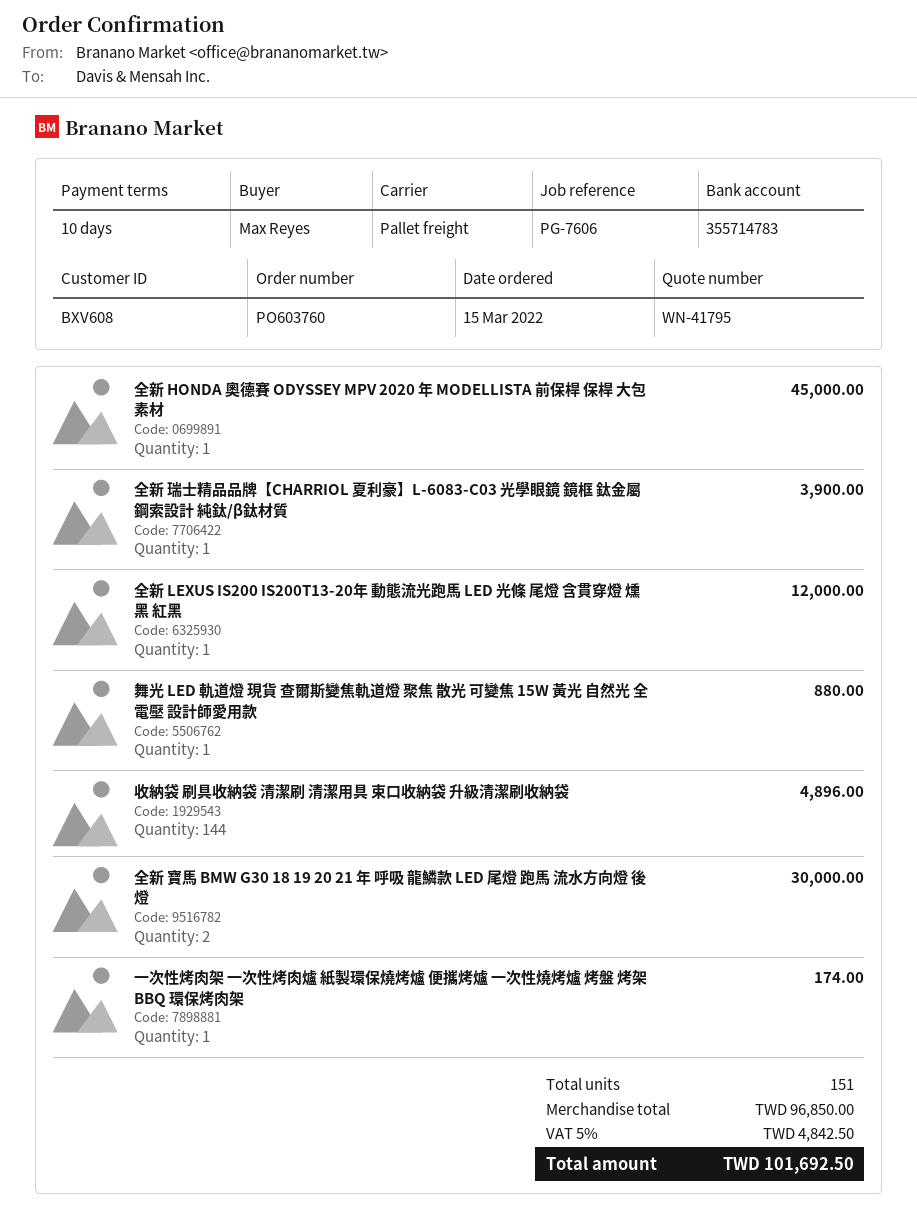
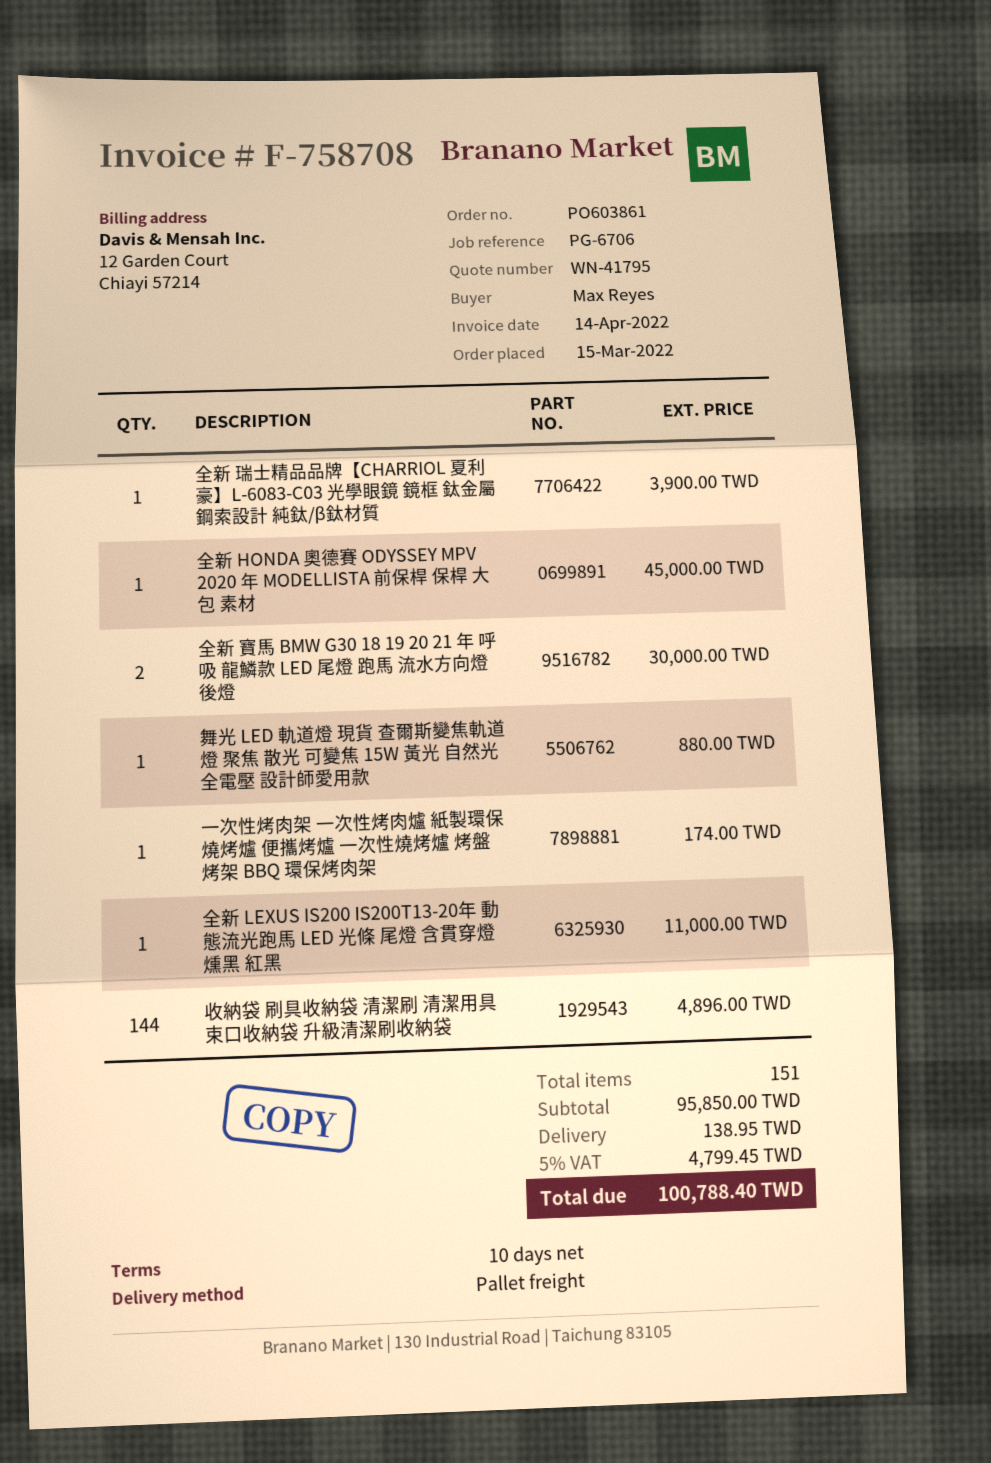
order number: PO603760 -> PO603861
reference: PG-7606 -> PG-6706
全新 LEXUS IS200 IS200T13-20年 動態流光跑馬 LED 光條 尾燈 含貫穿燈 燻黑 紅黑: 1 for 12000.00 -> 1 for 11000.00
subtotal: 96850.00 -> 95850.00
shipping: none -> 138.95
tax: 5% = 4842.50 -> 5% = 4799.45
total: 101692.50 -> 100788.40

